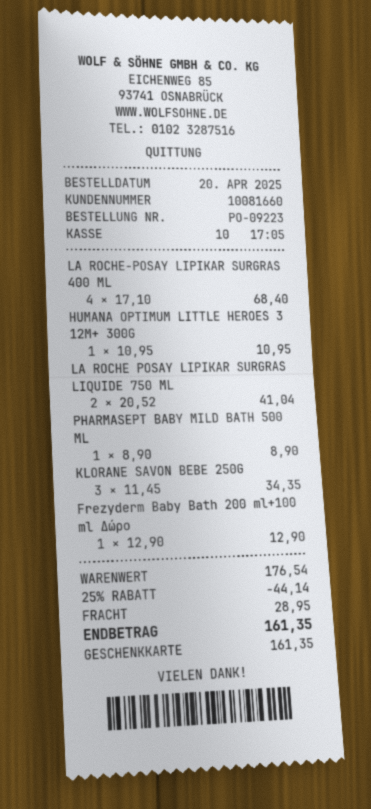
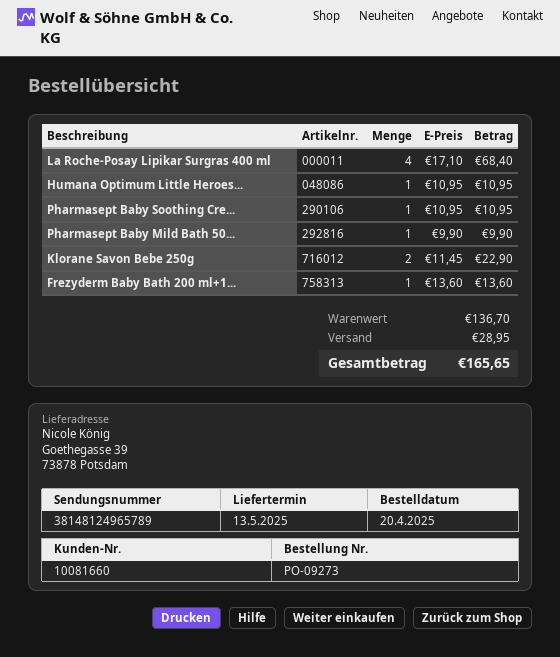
order number: PO-09223 -> PO-09273
LA ROCHE POSAY LIPIKAR SURGRAS LIQUIDE 750 ML: 2 x 20.52 = 41.04 -> none
PHARMASEPT BABY MILD BATH 500 ML: 1 x 8.90 = 8.90 -> 1 x 9.90 = 9.90
KLORANE SAVON BEBE 250G: 3 x 11.45 = 34.35 -> 2 x 11.45 = 22.90
Frezyderm Baby Bath 200 ml+100 ml Δώρο: 1 x 12.90 = 12.90 -> 1 x 13.60 = 13.60
Pharmasept Baby Soothing Cre...: none -> 1 x 10.95 = 10.95
subtotal: 176.54 -> 136.70
discount: 25% = 44.14 -> none
total: 161.35 -> 165.65

